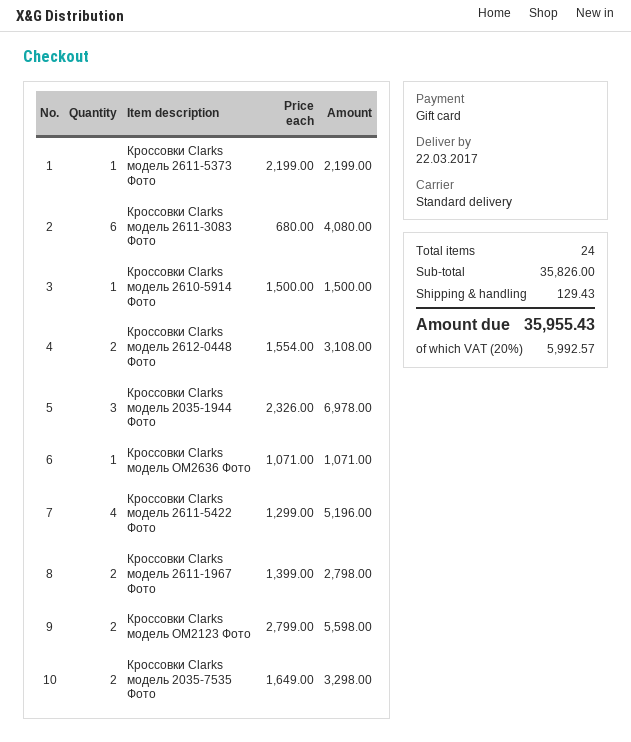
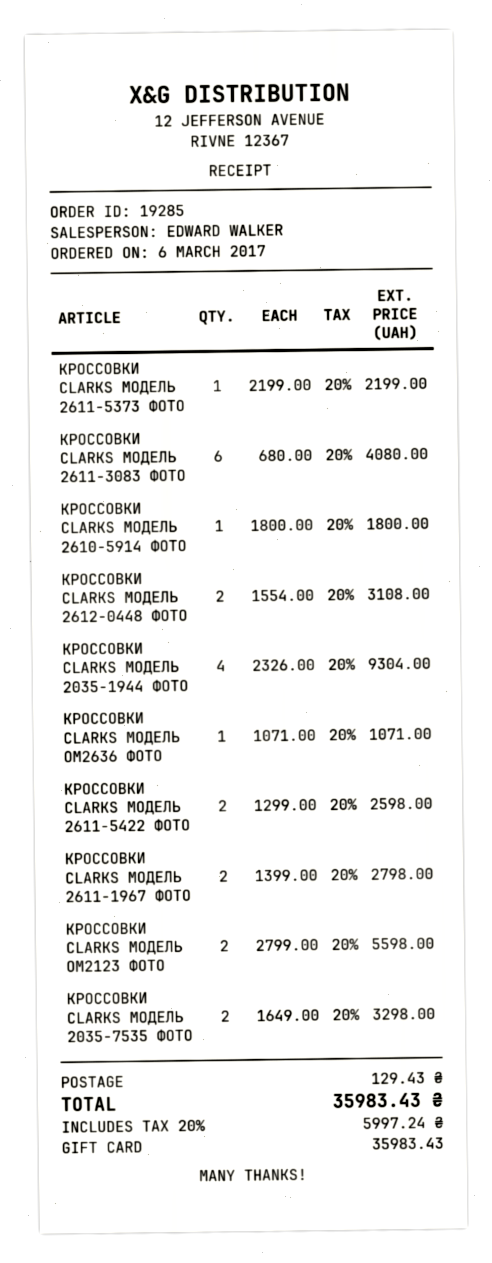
Кроссовки Clarks модель 2610-5914 Фото: 1 x 1500.00 = 1500.00 -> 1 x 1800.00 = 1800.00
Кроссовки Clarks модель 2035-1944 Фото: 3 x 2326.00 = 6978.00 -> 4 x 2326.00 = 9304.00
Кроссовки Clarks модель 2611-5422 Фото: 4 x 1299.00 = 5196.00 -> 2 x 1299.00 = 2598.00
tax: 20% = 5992.57 -> 20% = 5997.24
total: 35955.43 -> 35983.43

